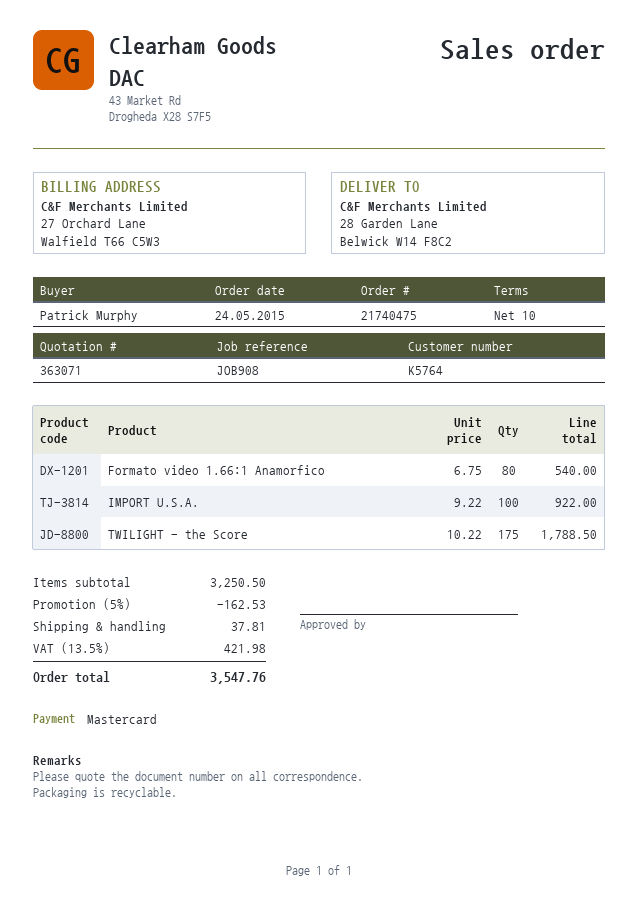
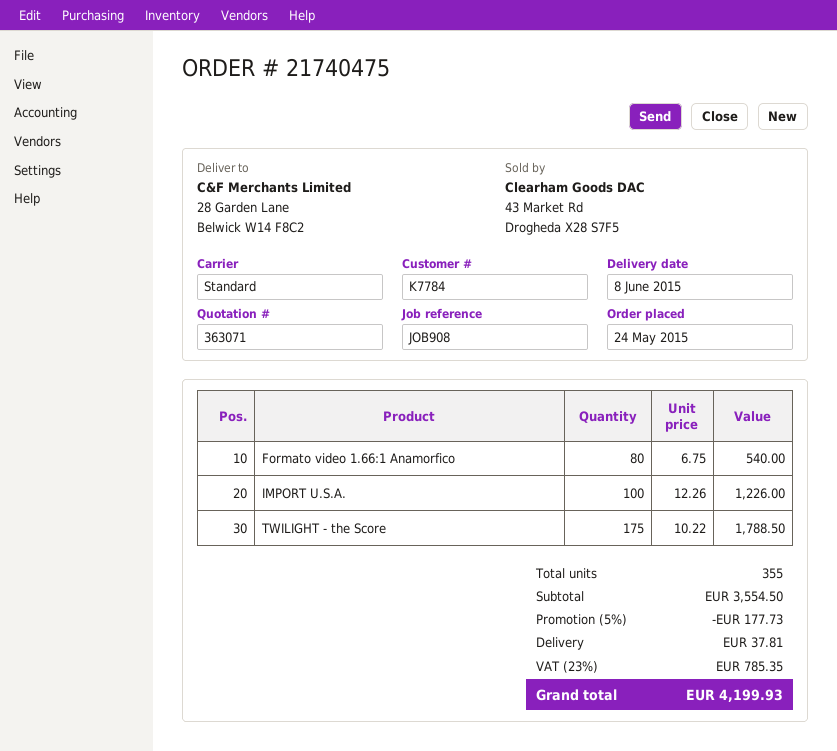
customer number: K5764 -> K7784
IMPORT U.S.A.: 100 x 9.22 = 922.00 -> 100 x 12.26 = 1226.00
subtotal: 3250.50 -> 3554.50
discount: 5% = 162.53 -> 5% = 177.73
tax: 13.5% = 421.98 -> 23% = 785.35
total: 3547.76 -> 4199.93

